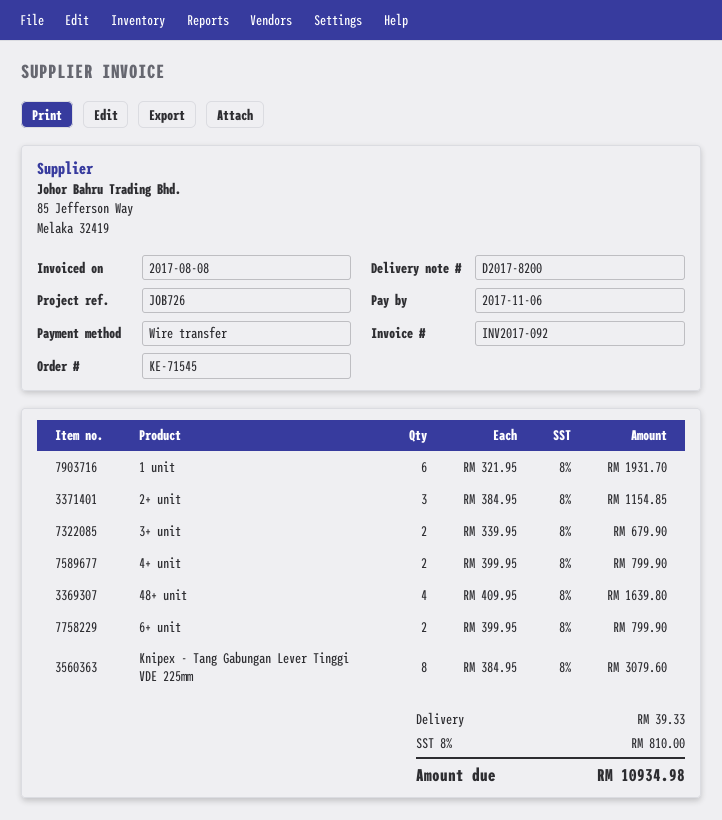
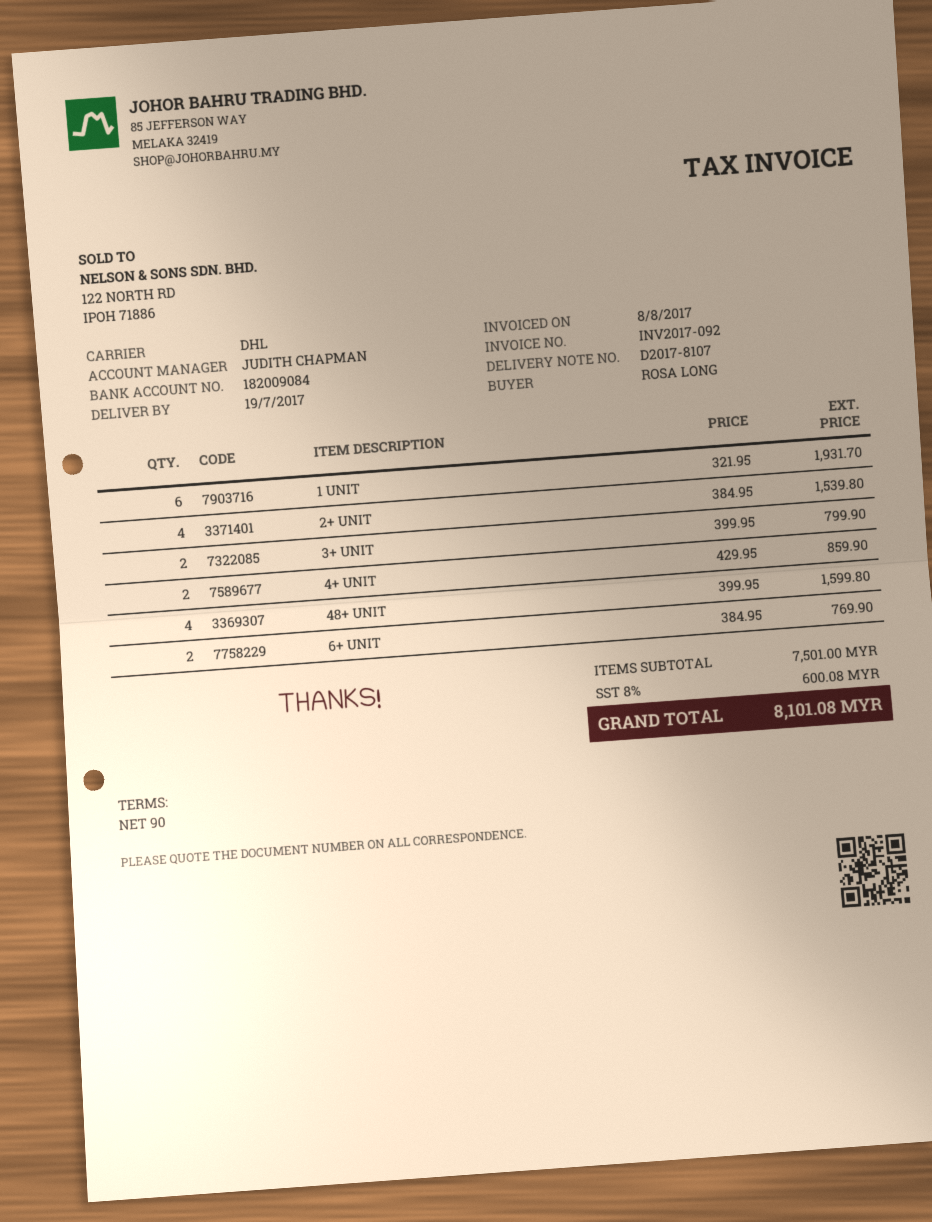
delivery note number: D2017-8200 -> D2017-8107
2+ unit: 3 x 384.95 = 1154.85 -> 4 x 384.95 = 1539.80
3+ unit: 2 x 339.95 = 679.90 -> 2 x 399.95 = 799.90
4+ unit: 2 x 399.95 = 799.90 -> 2 x 429.95 = 859.90
48+ unit: 4 x 409.95 = 1639.80 -> 4 x 399.95 = 1599.80
6+ unit: 2 x 399.95 = 799.90 -> 2 x 384.95 = 769.90
Knipex - Tang Gabungan Lever Tinggi VDE 225mm: 8 x 384.95 = 3079.60 -> none
shipping: 39.33 -> none
tax: 8% = 810.00 -> 8% = 600.08
total: 10934.98 -> 8101.08

